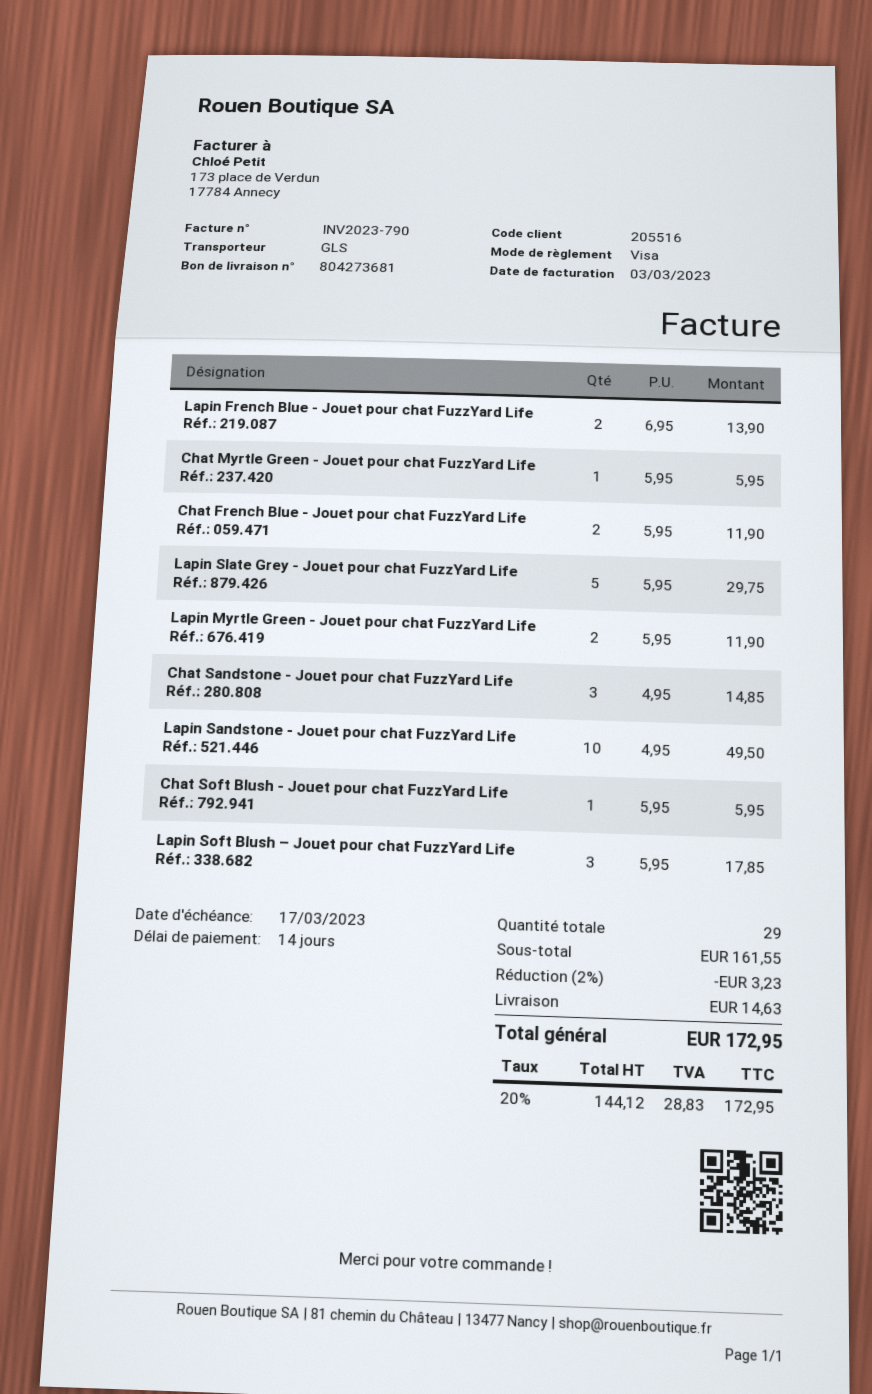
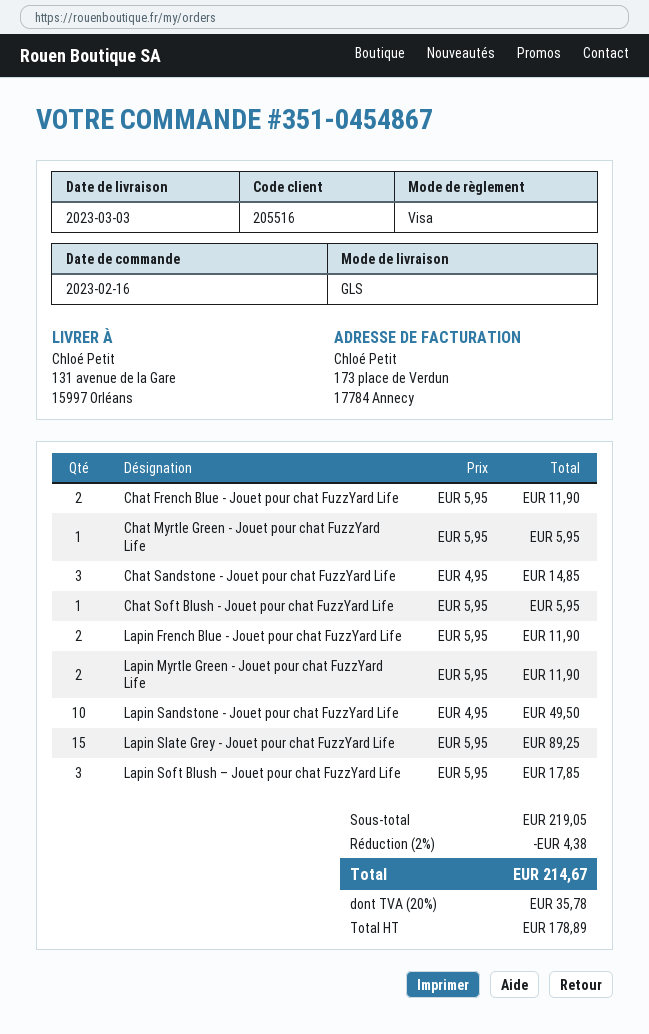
Lapin French Blue - Jouet pour chat FuzzYard Life: 2 x 6.95 = 13.90 -> 2 x 5.95 = 11.90
Lapin Slate Grey - Jouet pour chat FuzzYard Life: 5 x 5.95 = 29.75 -> 15 x 5.95 = 89.25
subtotal: 161.55 -> 219.05
discount: 2% = 3.23 -> 2% = 4.38
shipping: 14.63 -> none
net: 144.12 -> 178.89
tax: 20% = 28.83 -> 20% = 35.78
total: 172.95 -> 214.67

